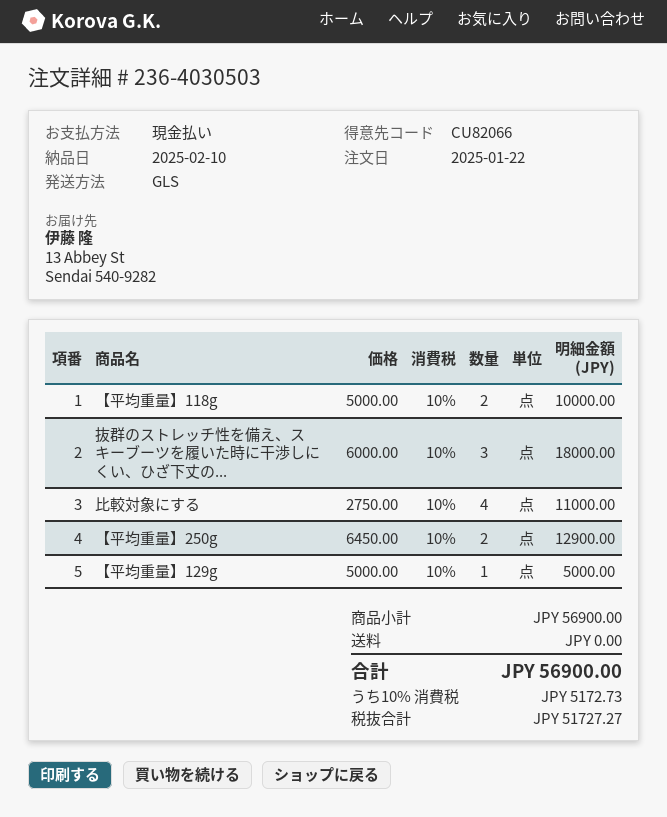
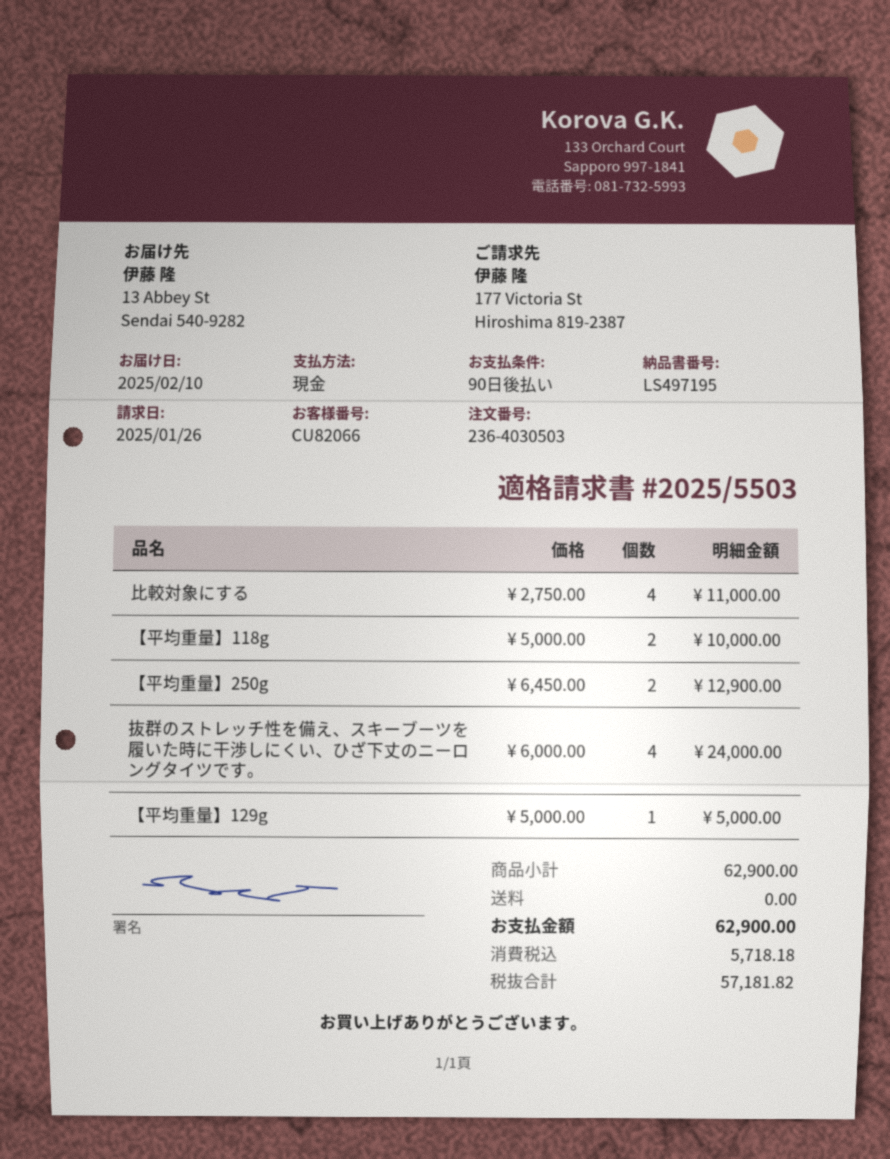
抜群のストレッチ性を備え、スキーブーツを履いた時に干渉しにくい、ひざ下丈の...: 3 x 6000.00 = 18000.00 -> 4 x 6000.00 = 24000.00
subtotal: 56900.00 -> 62900.00
net: 51727.27 -> 57181.82
tax: 5172.73 -> 5718.18
total: 56900.00 -> 62900.00

